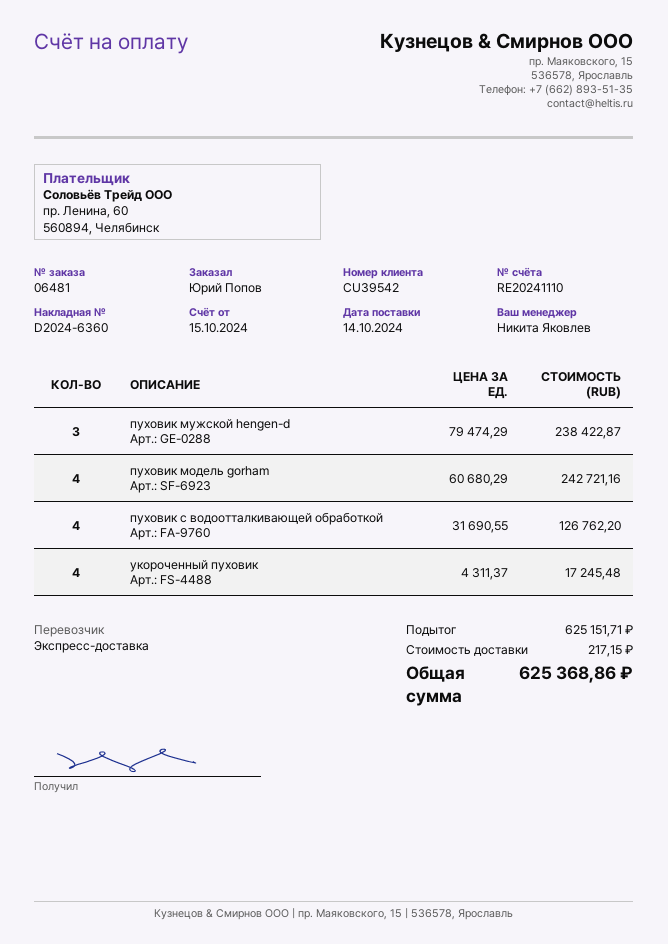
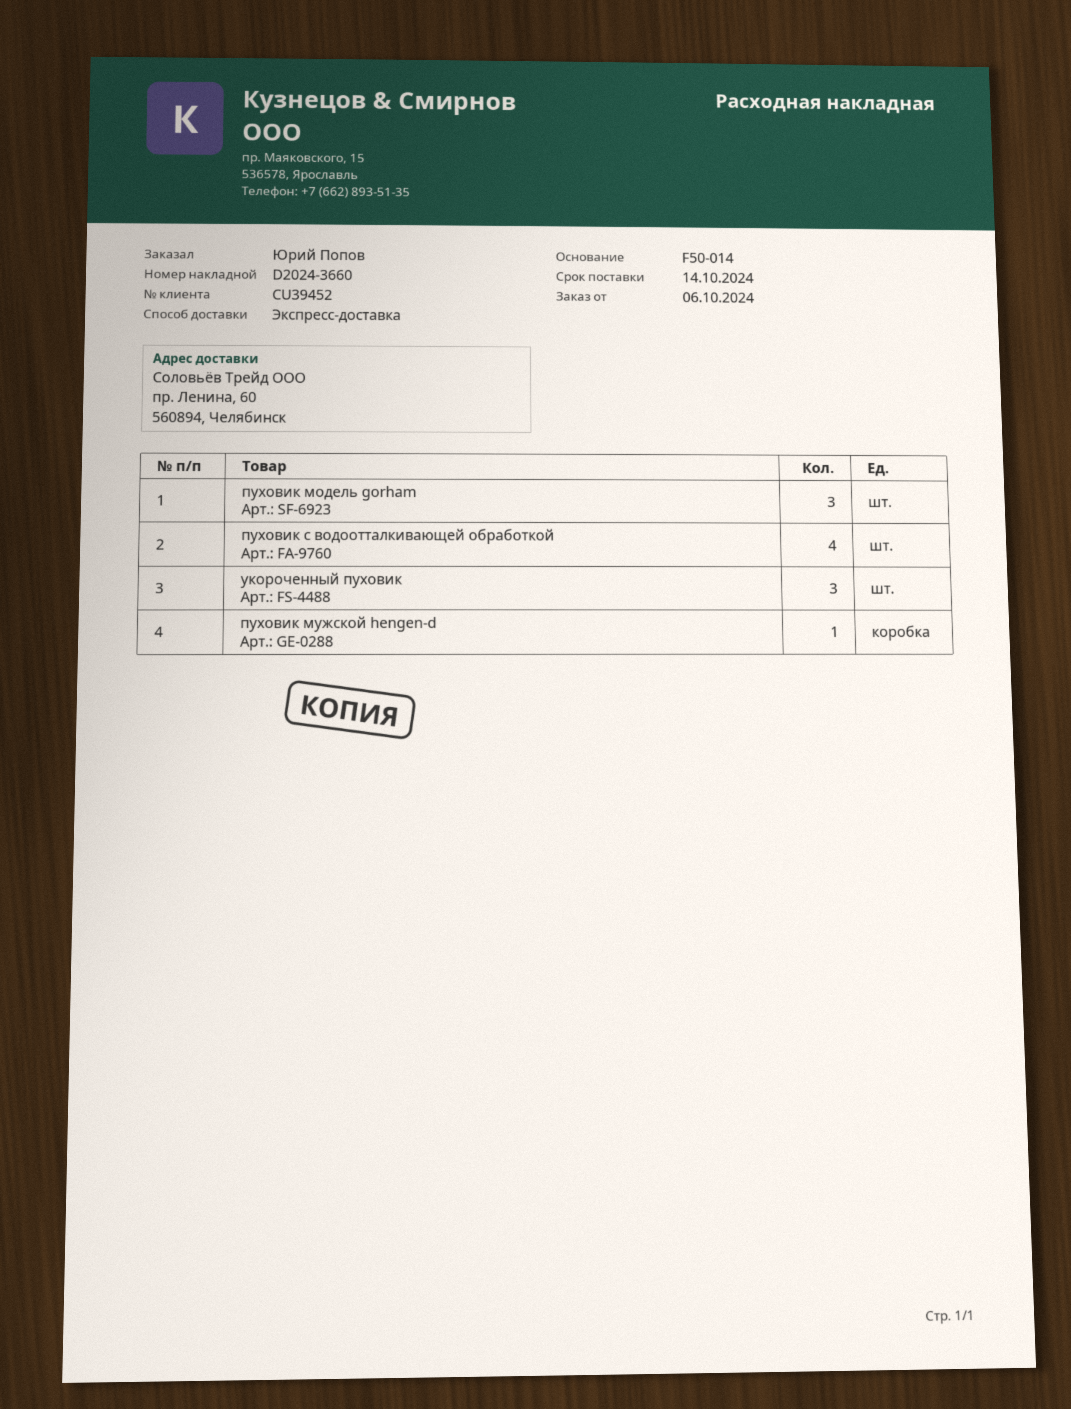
delivery note number: D2024-6360 -> D2024-3660
customer number: CU39542 -> CU39452
пуховик мужской hengen-d: 3 -> 1
пуховик модель gorham: 4 -> 3
укороченный пуховик: 4 -> 3

